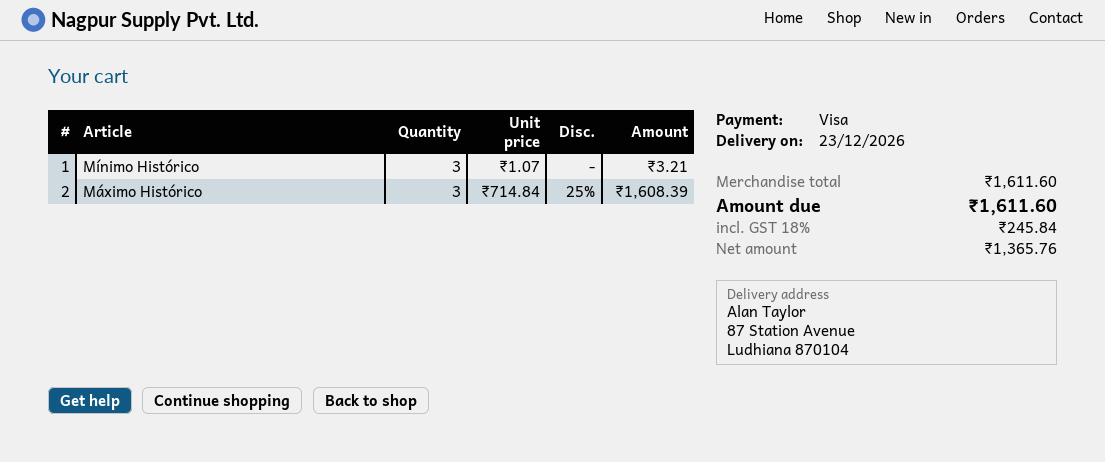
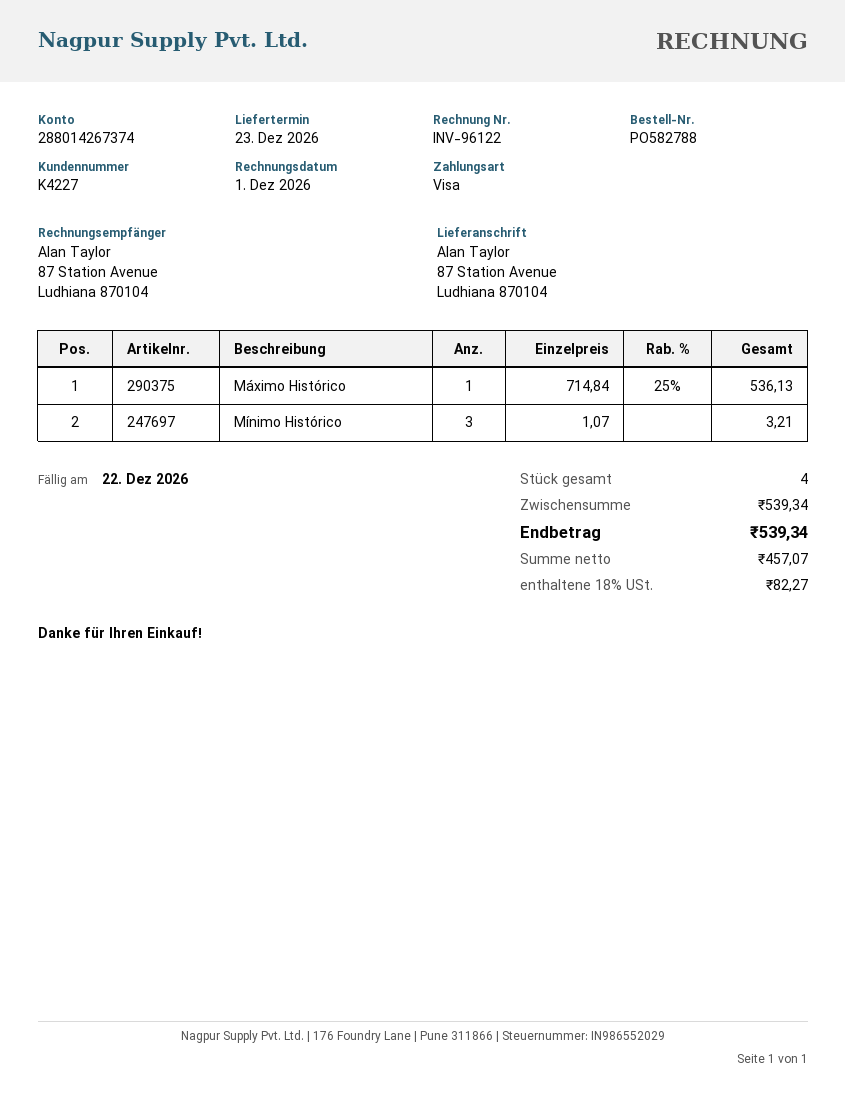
Máximo Histórico: 3 x 714.84 - 25% = 1608.39 -> 1 x 714.84 - 25% = 536.13
subtotal: 1611.60 -> 539.34
net: 1365.76 -> 457.07
tax: 18% = 245.84 -> 18% = 82.27
total: 1611.60 -> 539.34

